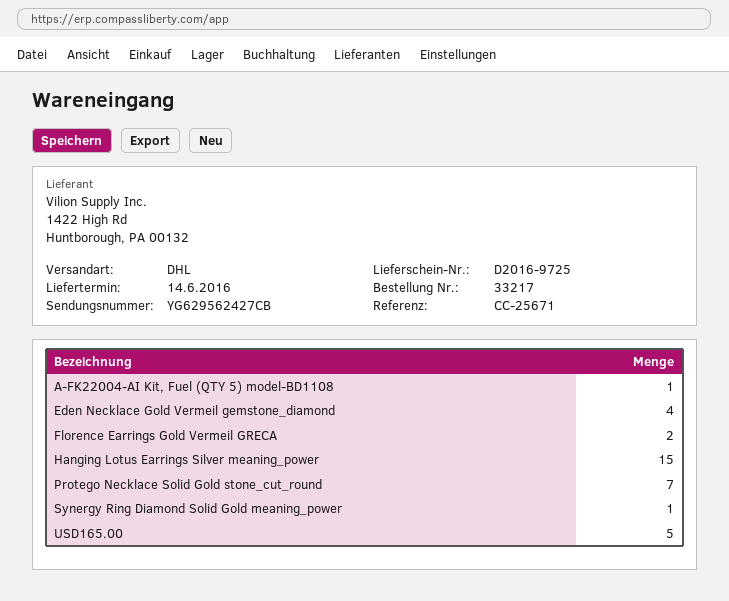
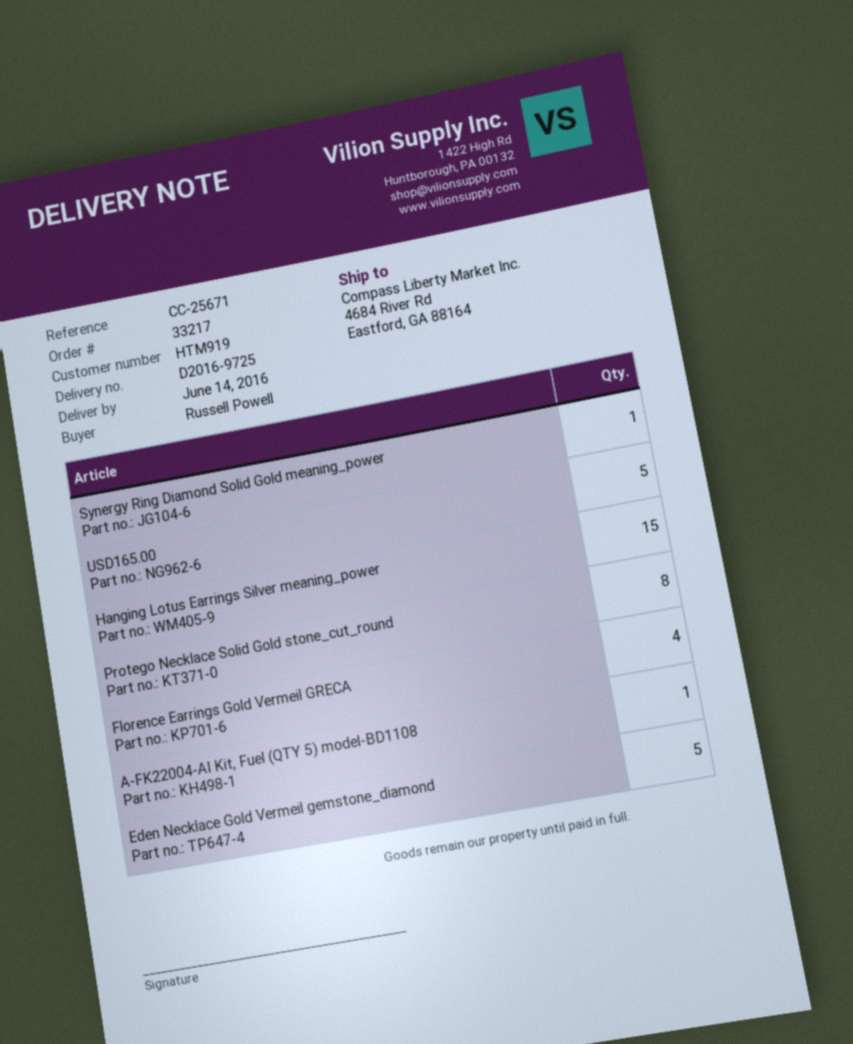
Eden Necklace Gold Vermeil gemstone_diamond: 4 -> 5
Florence Earrings Gold Vermeil GRECA: 2 -> 4
Protego Necklace Solid Gold stone_cut_round: 7 -> 8

